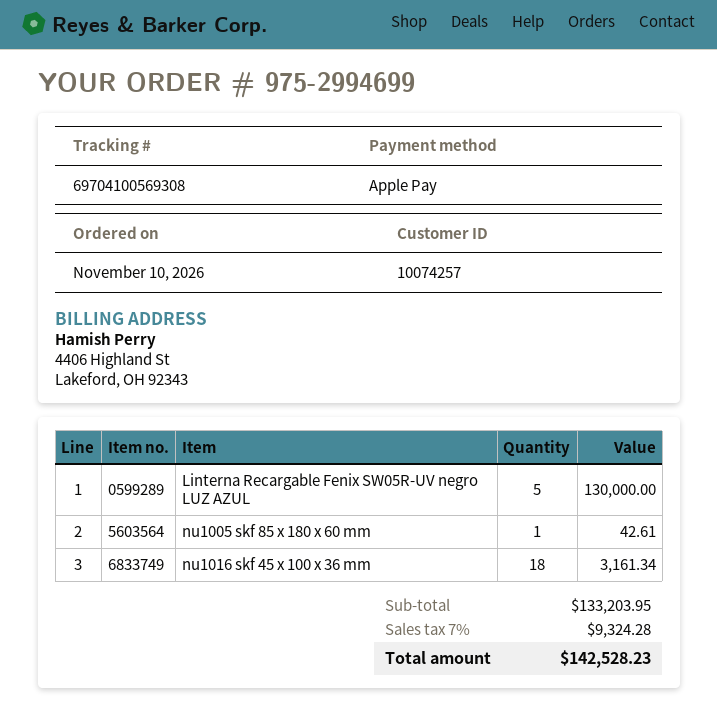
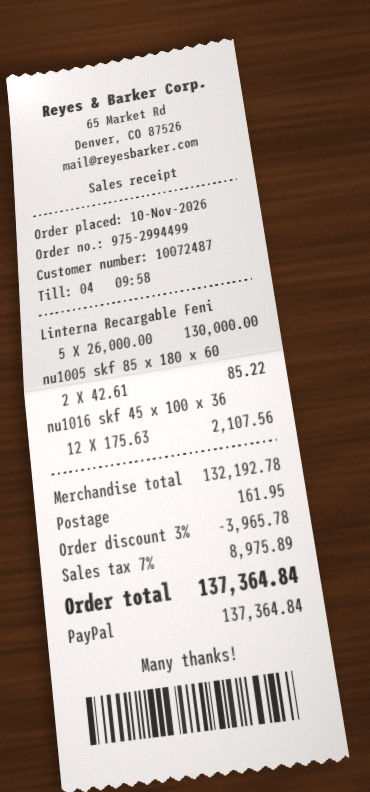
order number: 975-2994699 -> 975-2994499
customer number: 10074257 -> 10072487
payment method: Apple Pay -> PayPal
nu1005 skf 85 x 180 x 60 mm: 1 for 42.61 -> 2 for 85.22
nu1016 skf 45 x 100 x 36 mm: 18 for 3161.34 -> 12 for 2107.56
subtotal: 133203.95 -> 132192.78
discount: none -> 3% = 3965.78
shipping: none -> 161.95
tax: 7% = 9324.28 -> 7% = 8975.89
total: 142528.23 -> 137364.84

